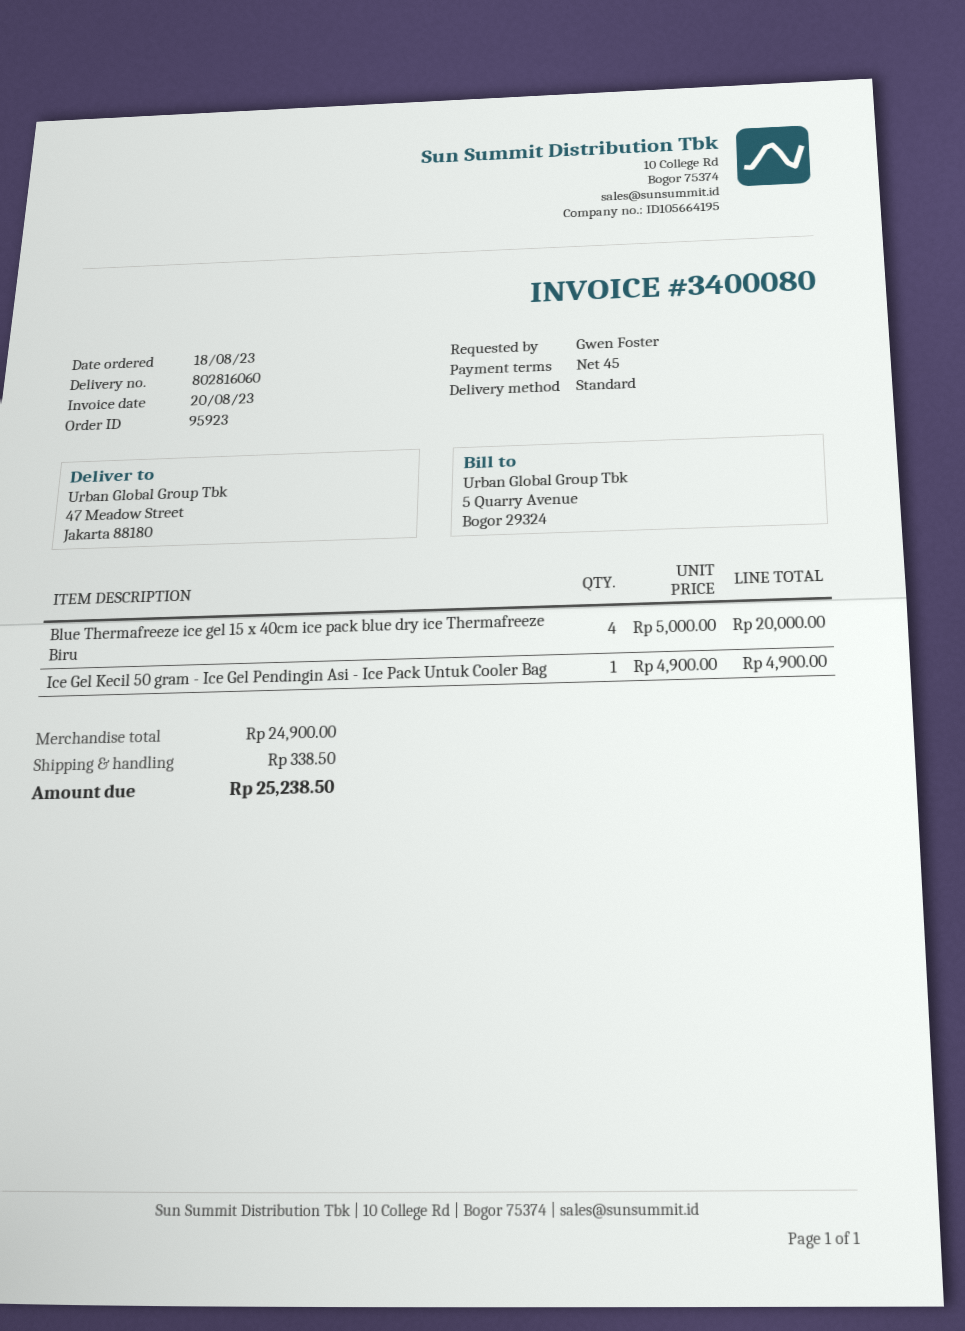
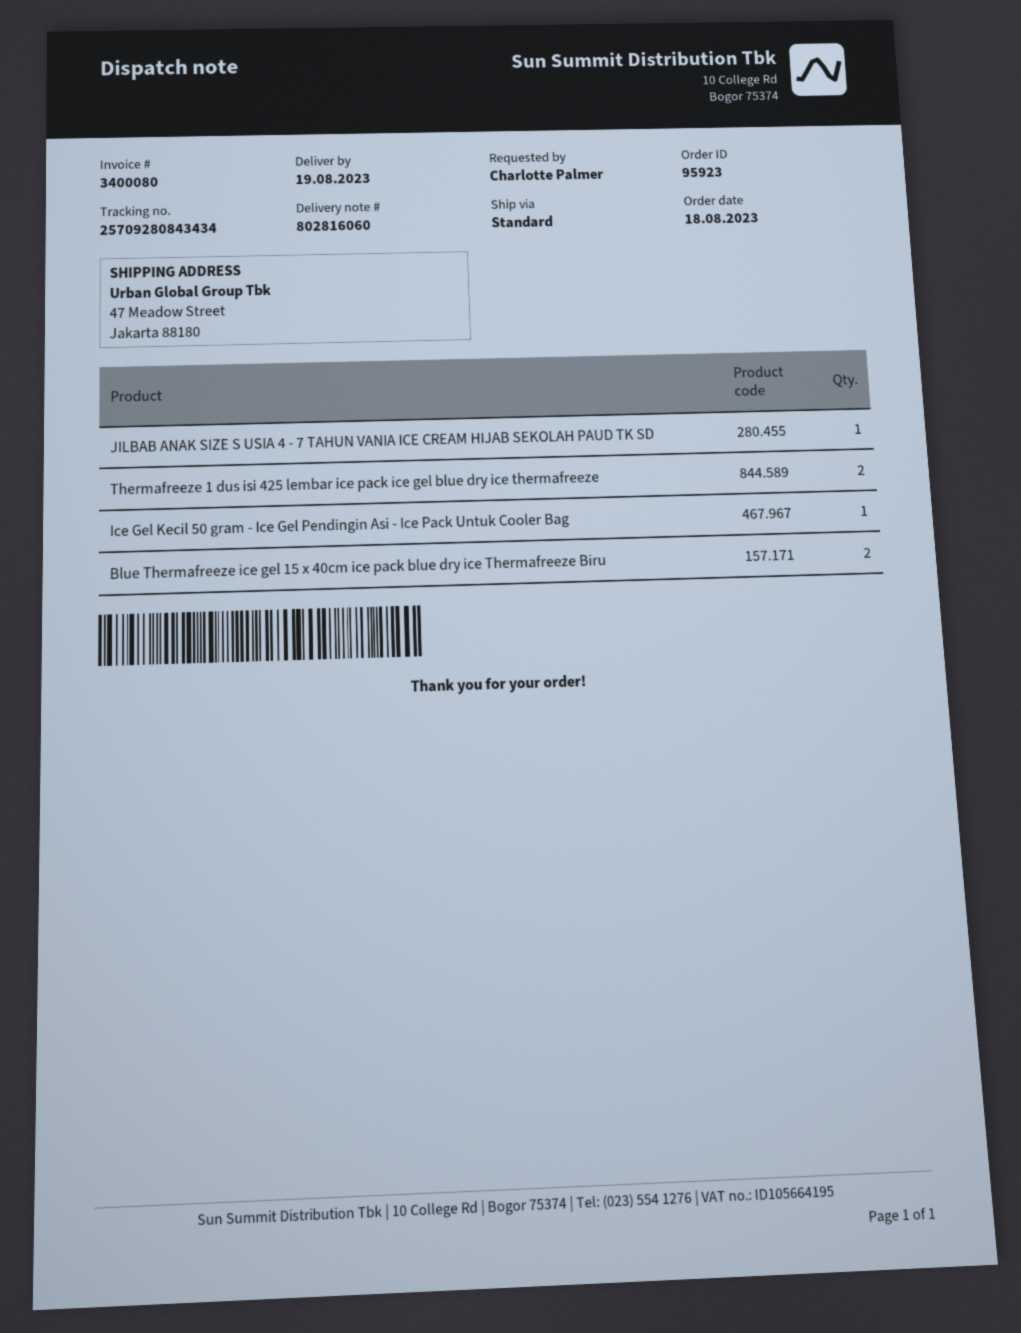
ordered by: Gwen Foster -> Charlotte Palmer
Blue Thermafreeze ice gel 15 x 40cm ice pack blue dry ice Thermafreeze Biru: 4 -> 2
JILBAB ANAK SIZE S USIA 4 - 7 TAHUN VANIA ICE CREAM HIJAB SEKOLAH PAUD TK SD: none -> 1
Thermafreeze 1 dus isi 425 lembar ice pack ice gel blue dry ice thermafreeze: none -> 2

